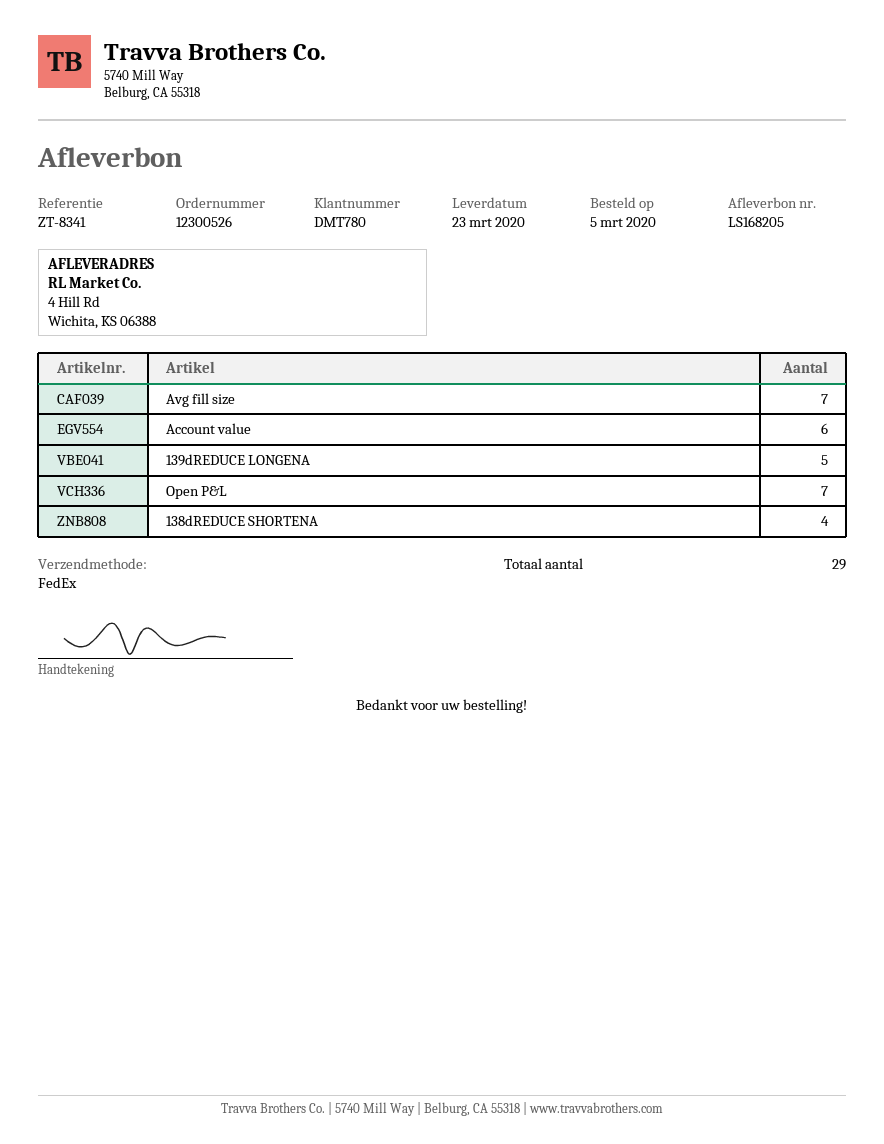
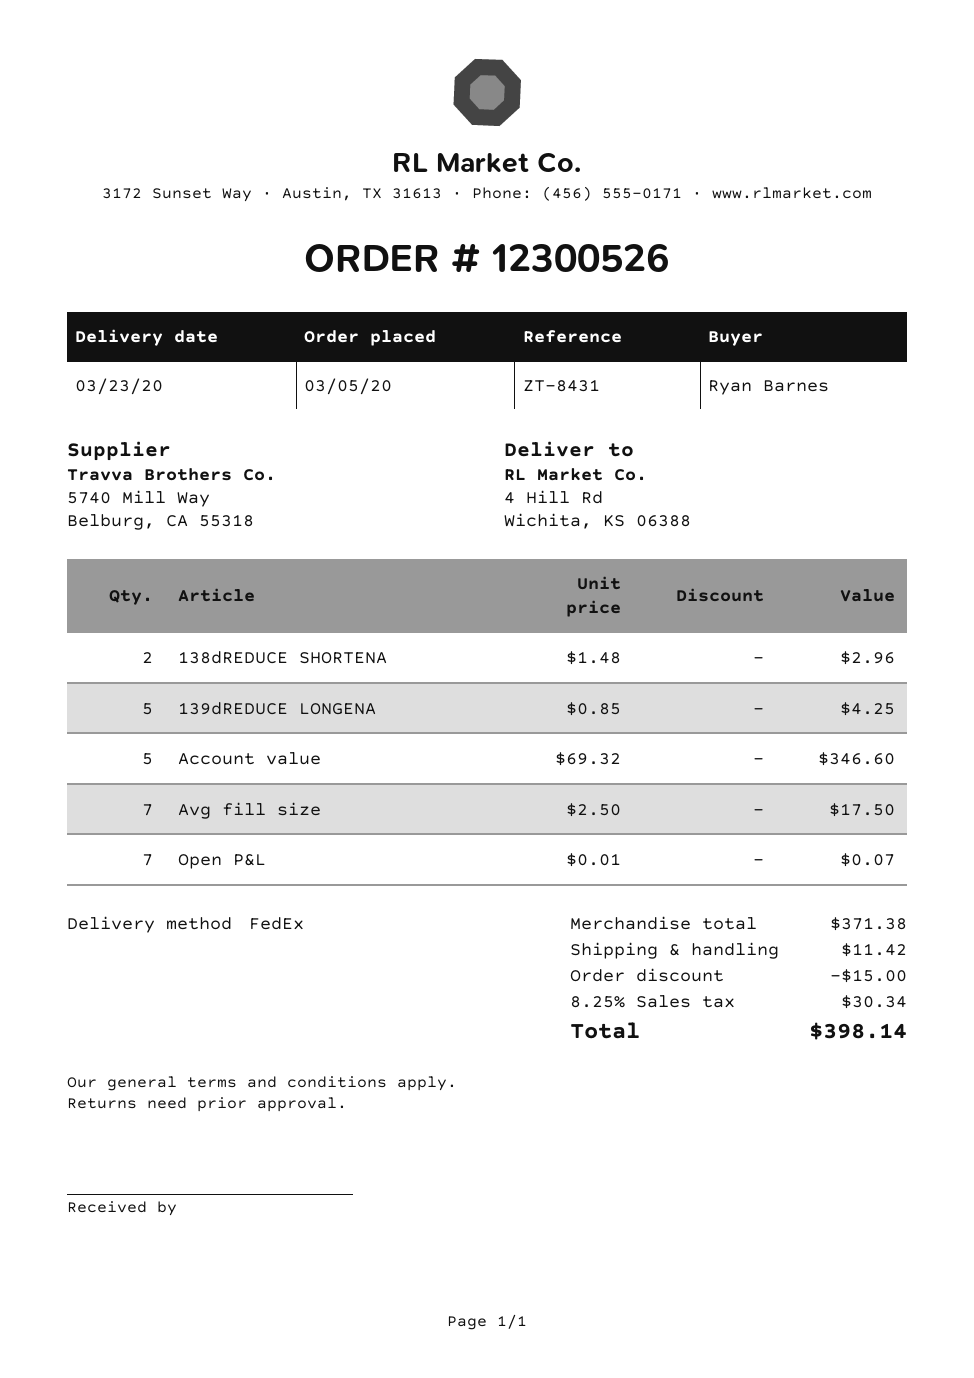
reference: ZT-8341 -> ZT-8431
Account value: 6 -> 5
138dREDUCE SHORTENA: 4 -> 2

